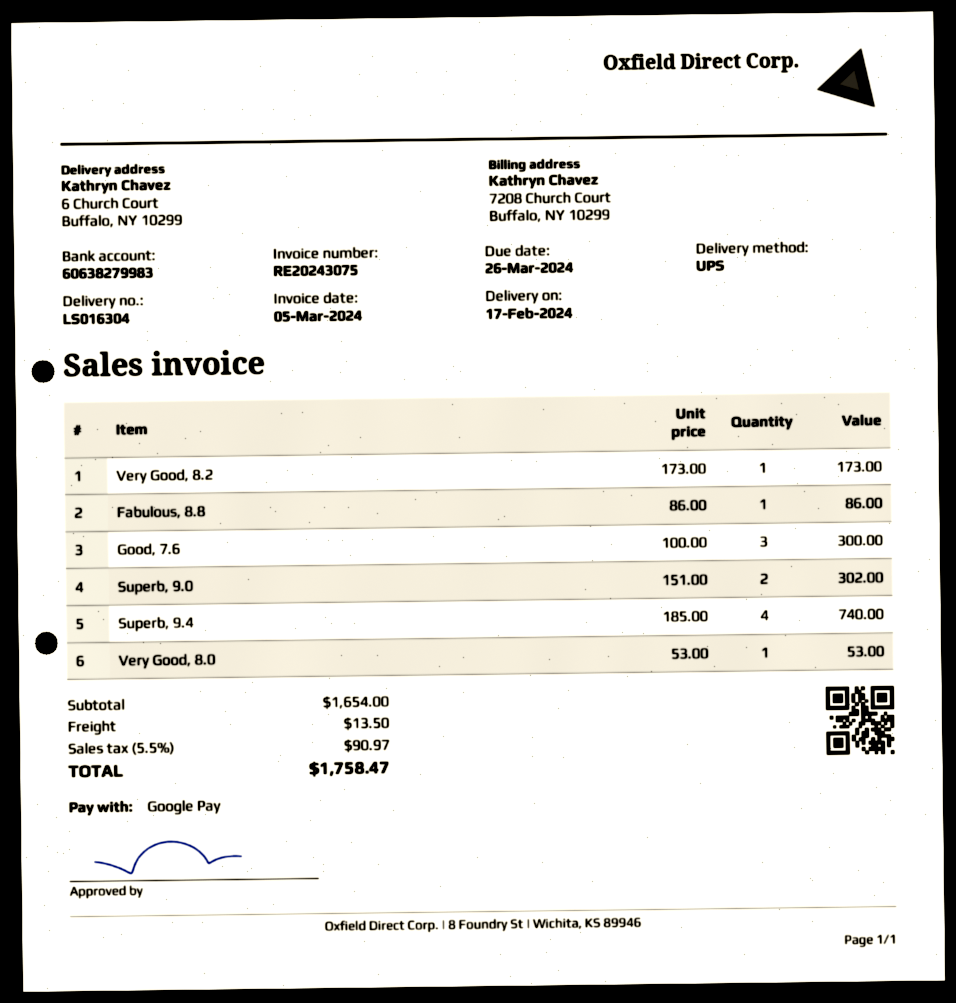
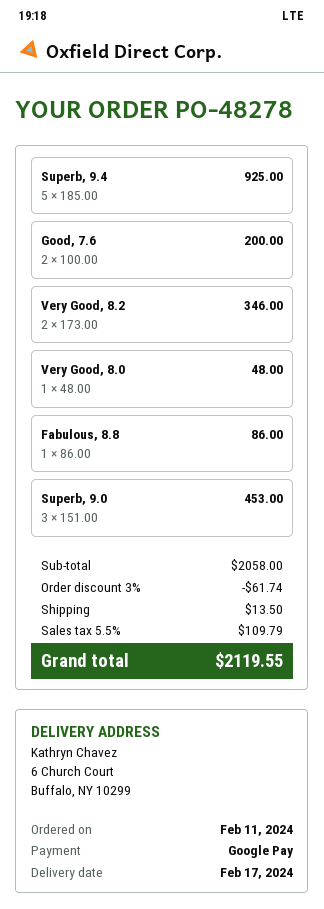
Very Good, 8.2: 1 x 173.00 = 173.00 -> 2 x 173.00 = 346.00
Good, 7.6: 3 x 100.00 = 300.00 -> 2 x 100.00 = 200.00
Superb, 9.0: 2 x 151.00 = 302.00 -> 3 x 151.00 = 453.00
Superb, 9.4: 4 x 185.00 = 740.00 -> 5 x 185.00 = 925.00
Very Good, 8.0: 1 x 53.00 = 53.00 -> 1 x 48.00 = 48.00
subtotal: 1654.00 -> 2058.00
discount: none -> 3% = 61.74
tax: 5.5% = 90.97 -> 5.5% = 109.79
total: 1758.47 -> 2119.55

